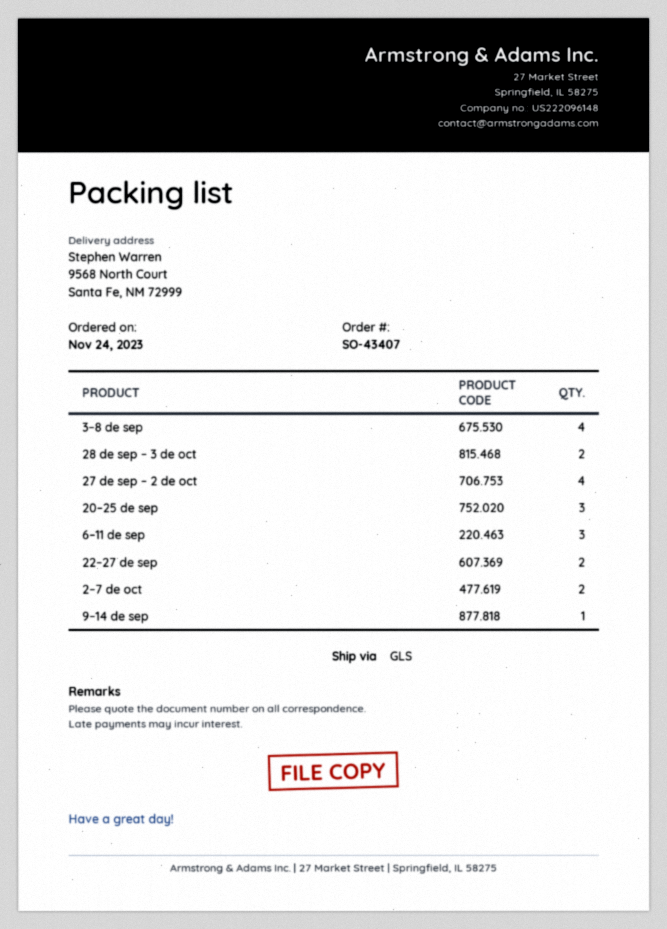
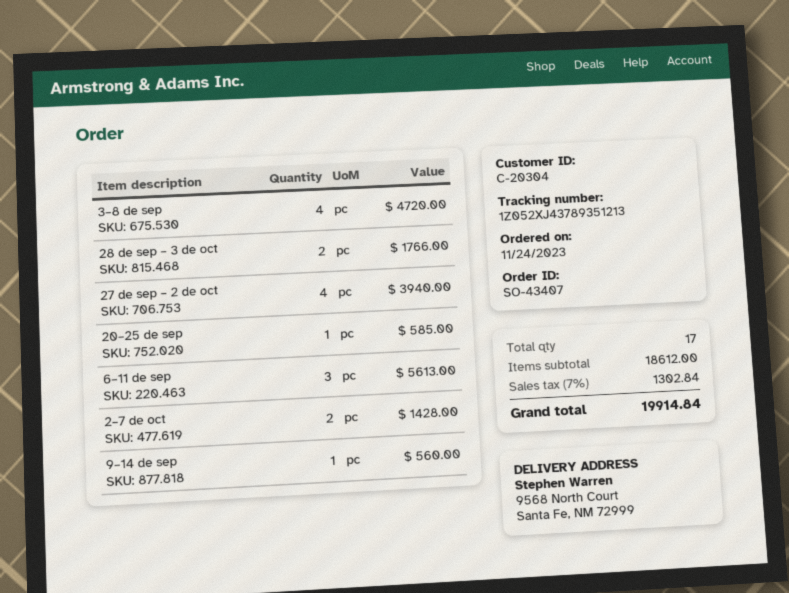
20–25 de sep: 3 -> 1
22–27 de sep: 2 -> none

